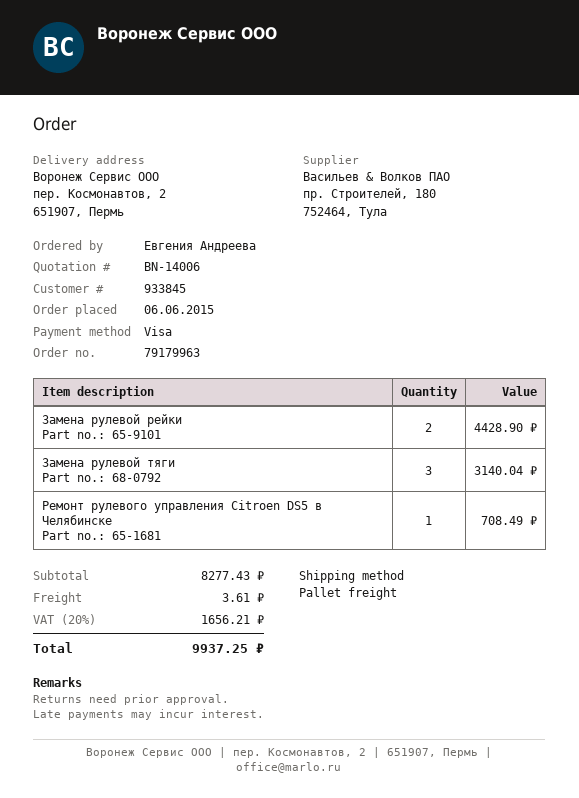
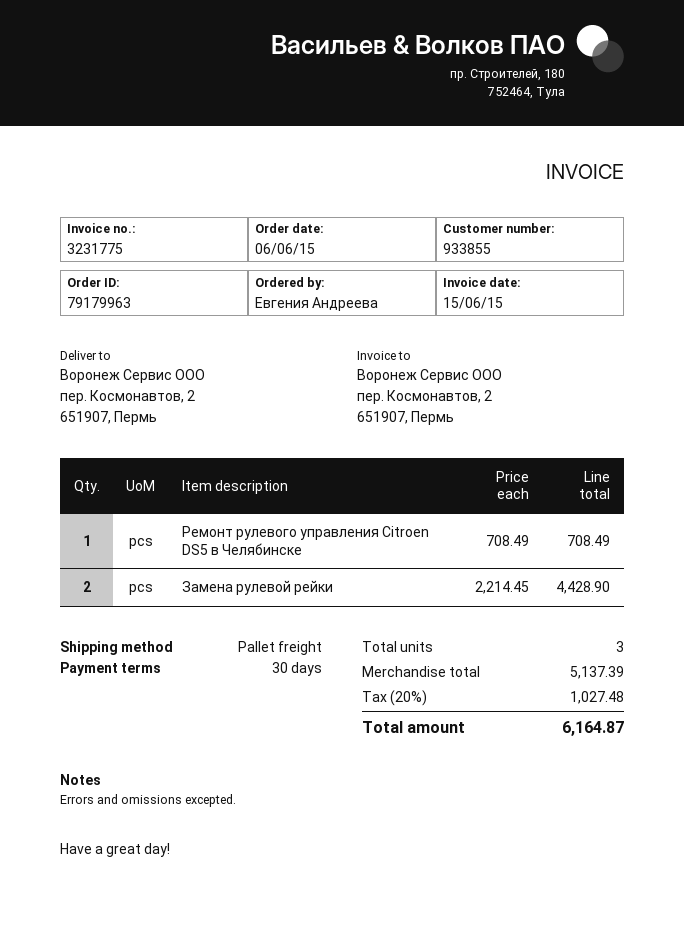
customer number: 933845 -> 933855
Замена рулевой тяги: 3 for 3140.04 -> none
subtotal: 8277.43 -> 5137.39
shipping: 3.61 -> none
tax: 20% = 1656.21 -> 20% = 1027.48
total: 9937.25 -> 6164.87

